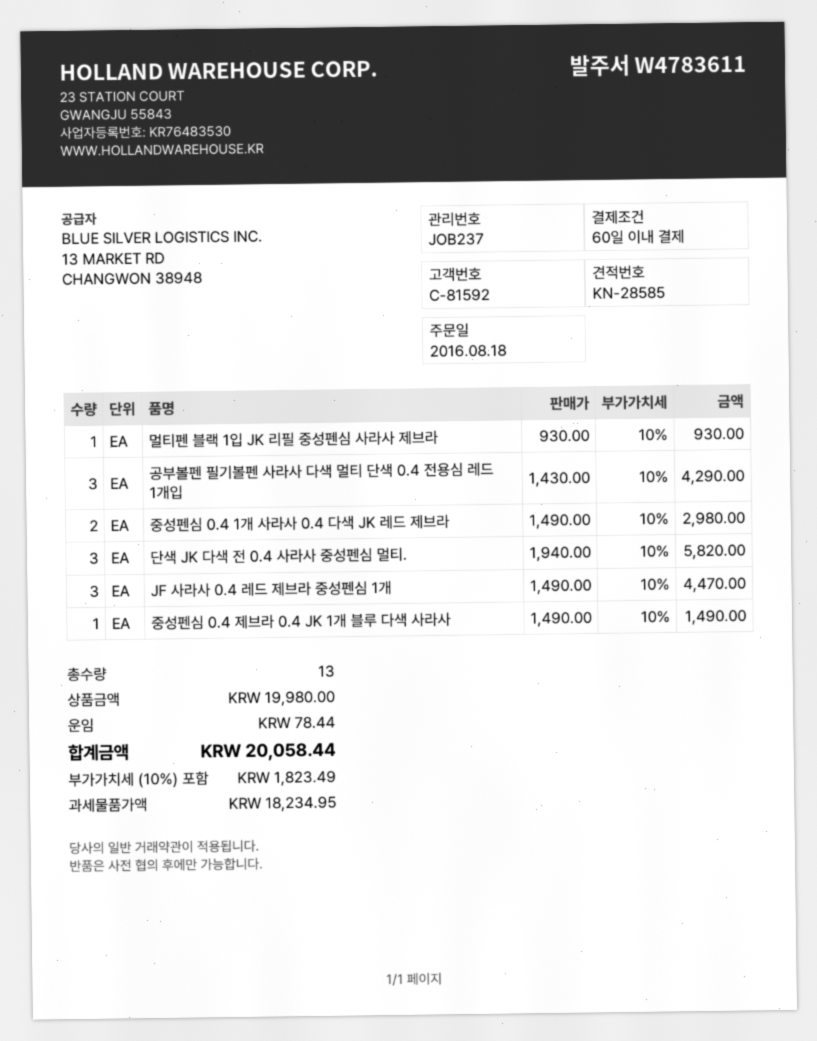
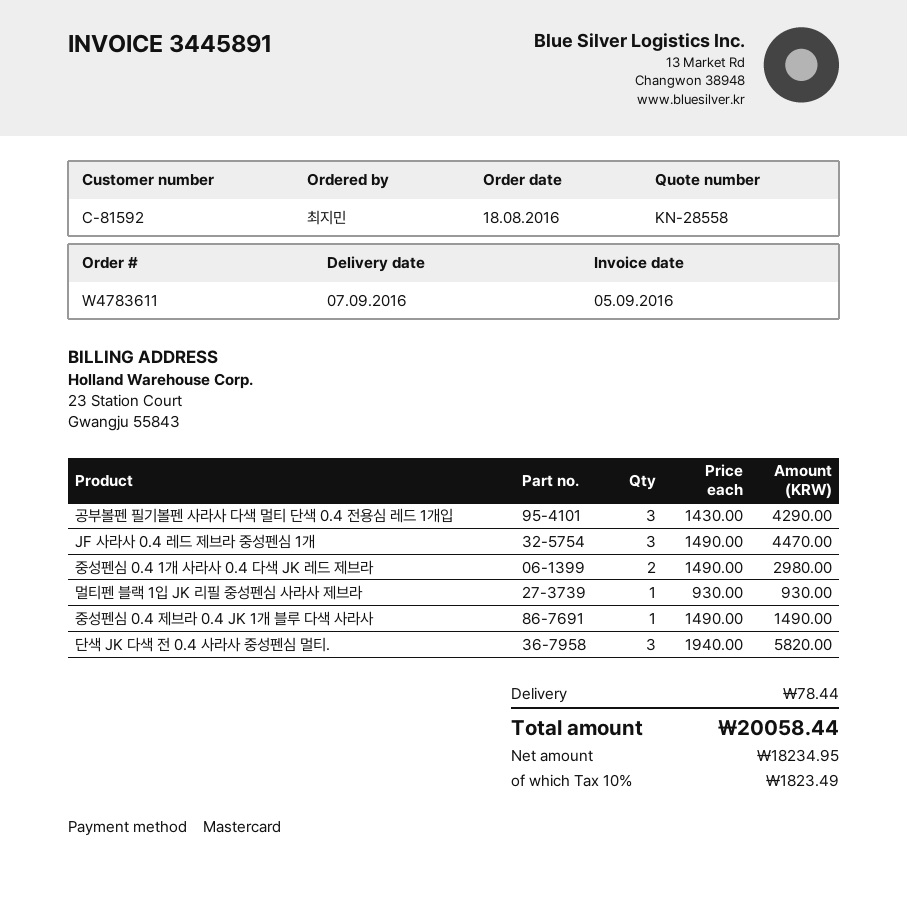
quote number: KN-28585 -> KN-28558

